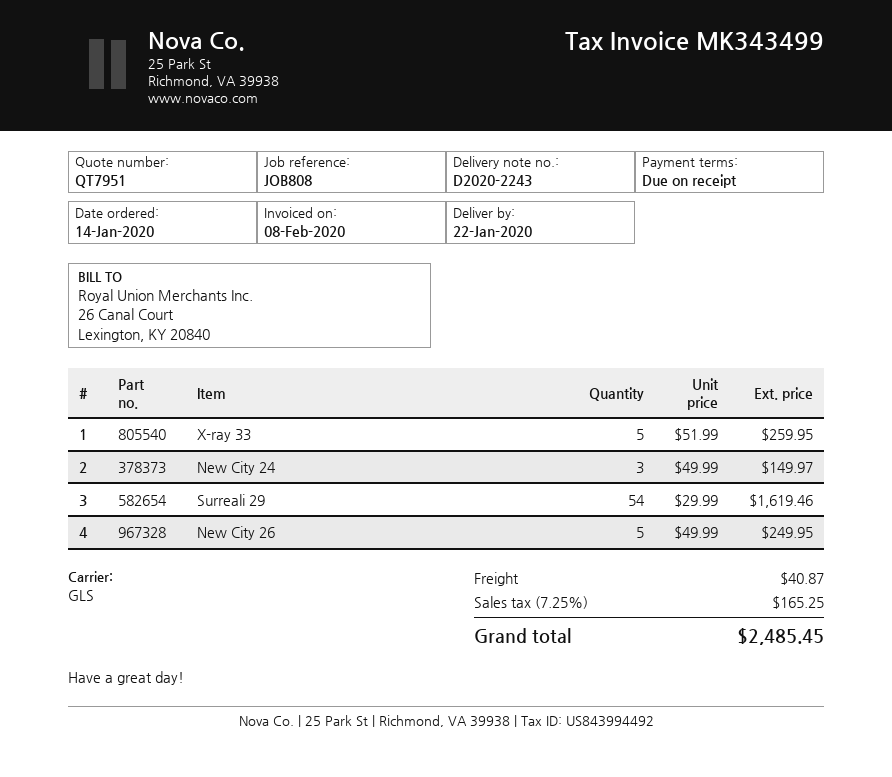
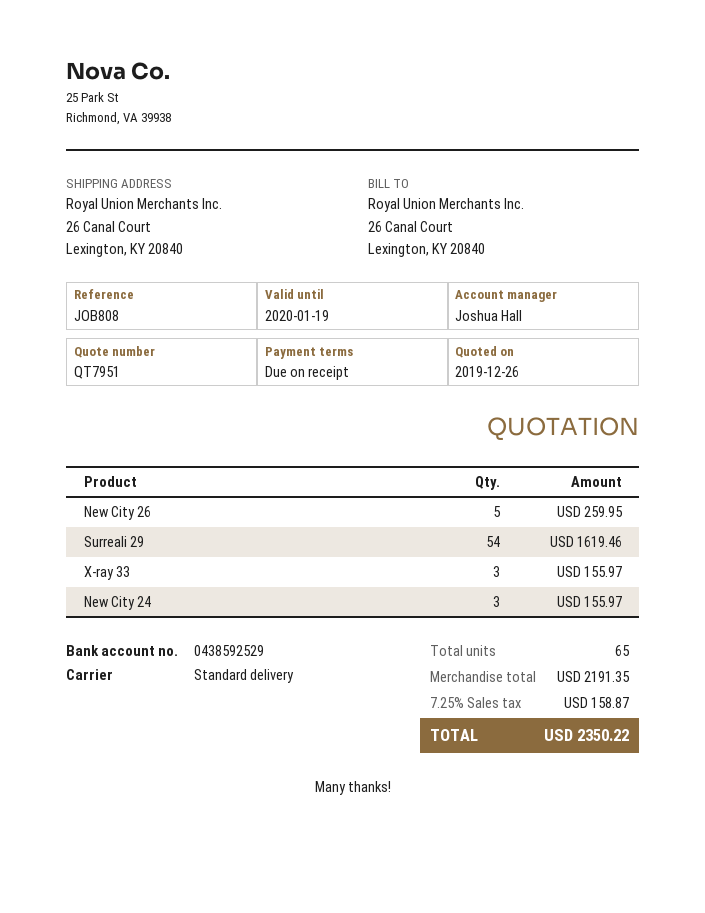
shipping method: GLS -> standard
X-ray 33: 5 for 259.95 -> 3 for 155.97
New City 24: 3 for 149.97 -> 3 for 155.97
New City 26: 5 for 249.95 -> 5 for 259.95
shipping: 40.87 -> none
tax: 7.25% = 165.25 -> 7.25% = 158.87
total: 2485.45 -> 2350.22

